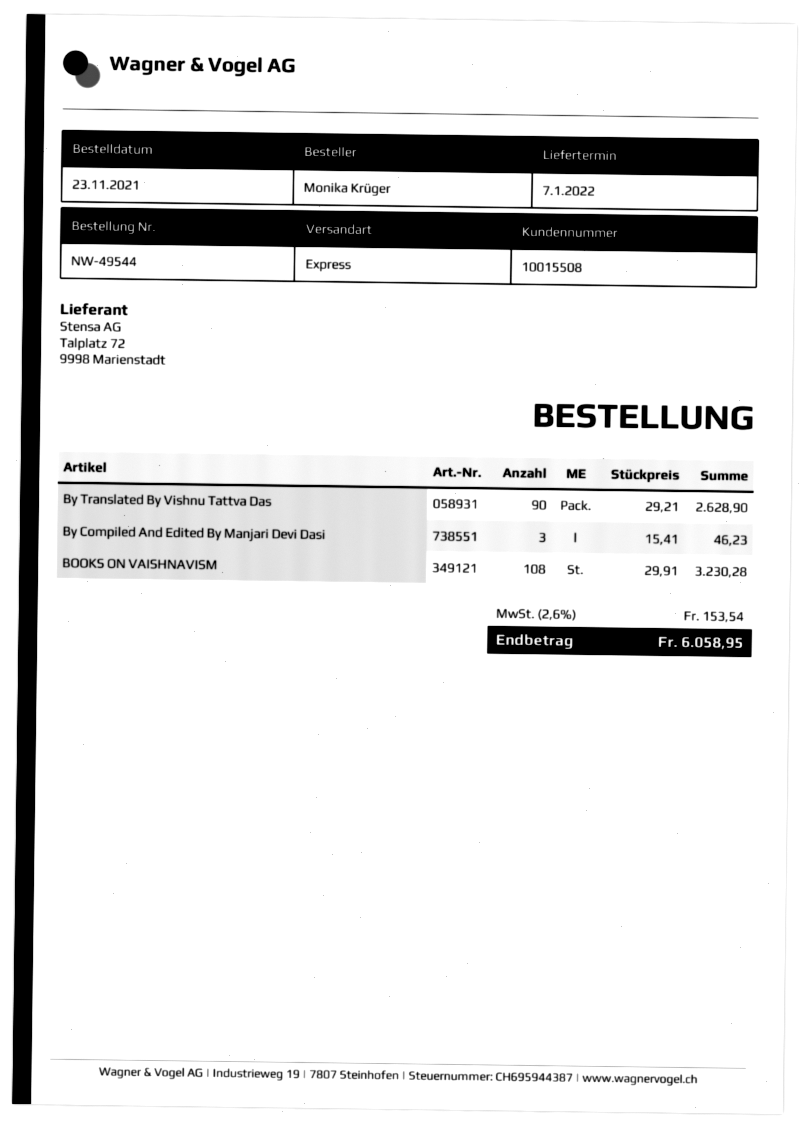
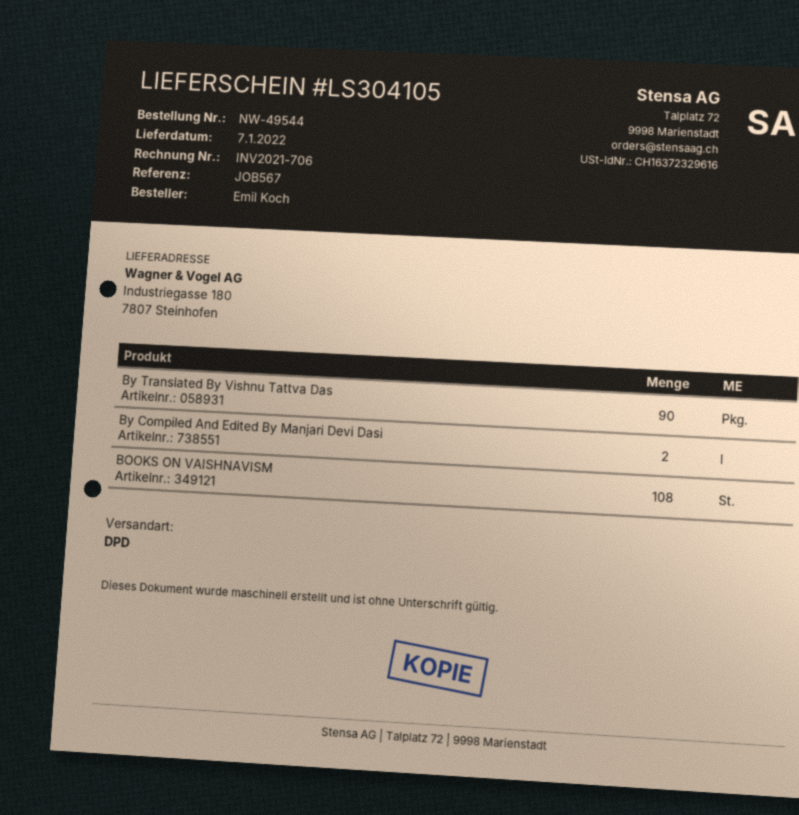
ordered by: Monika Krüger -> Emil Koch
shipping method: express -> DPD
By Compiled And Edited By Manjari Devi Dasi: 3 -> 2

